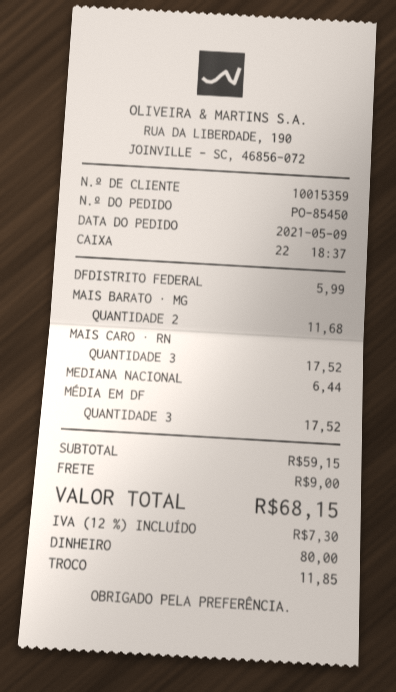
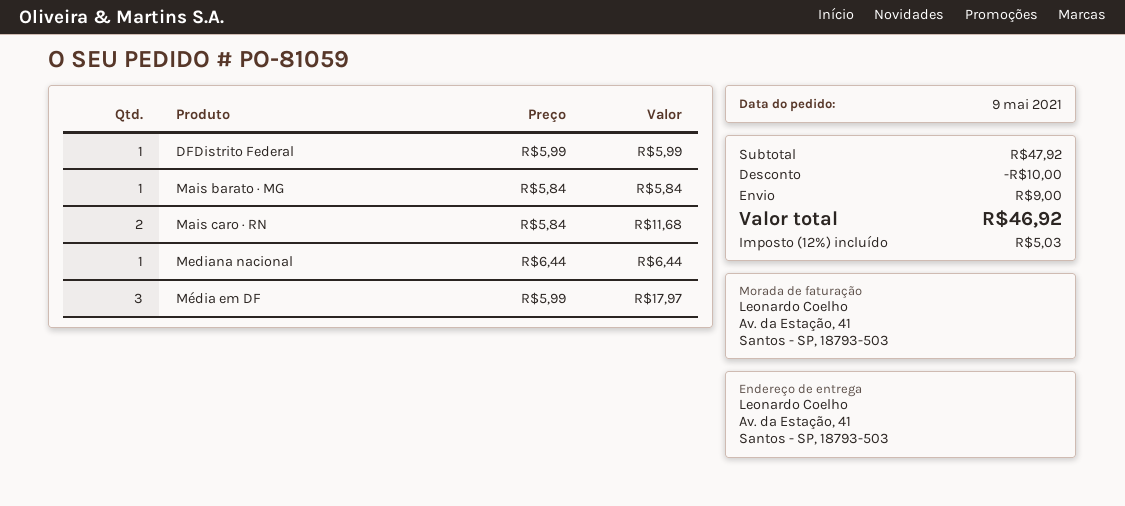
order number: PO-85450 -> PO-81059
MAIS BARATO · MG: 2 for 11.68 -> 1 for 5.84
MAIS CARO · RN: 3 for 17.52 -> 2 for 11.68
MÉDIA EM DF: 3 for 17.52 -> 3 for 17.97
subtotal: 59.15 -> 47.92
discount: none -> 10.00
tax: 12% = 7.30 -> 12% = 5.03
total: 68.15 -> 46.92

